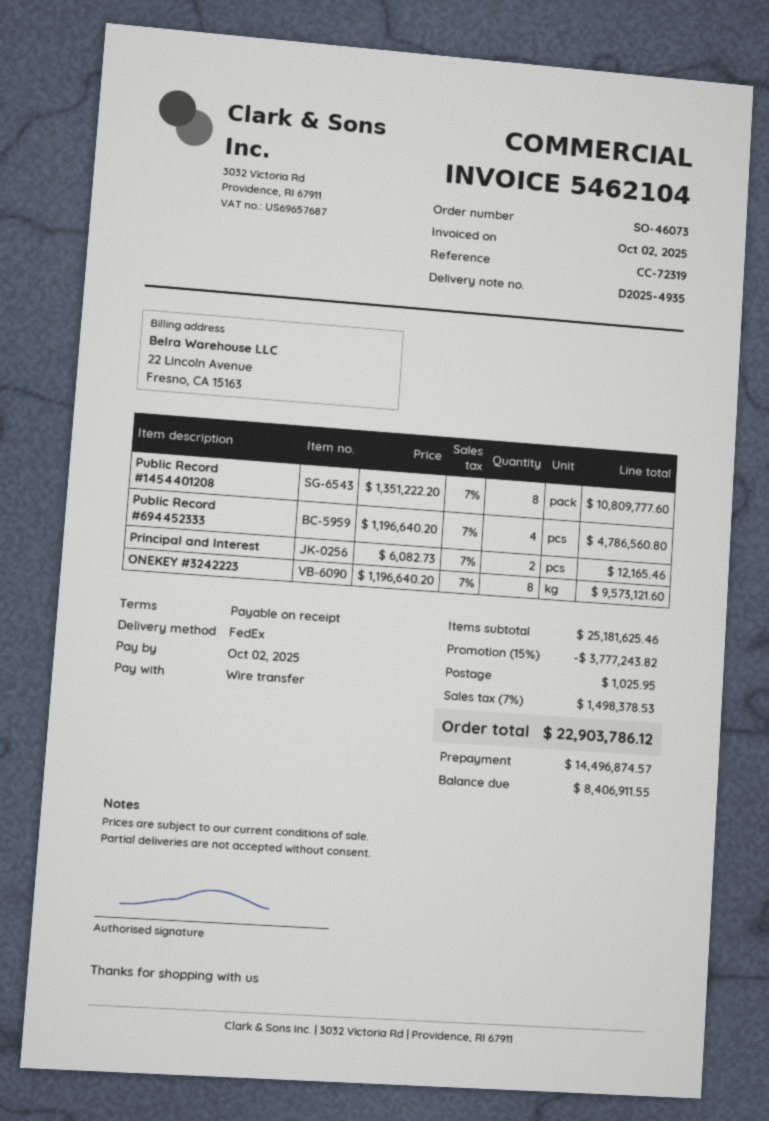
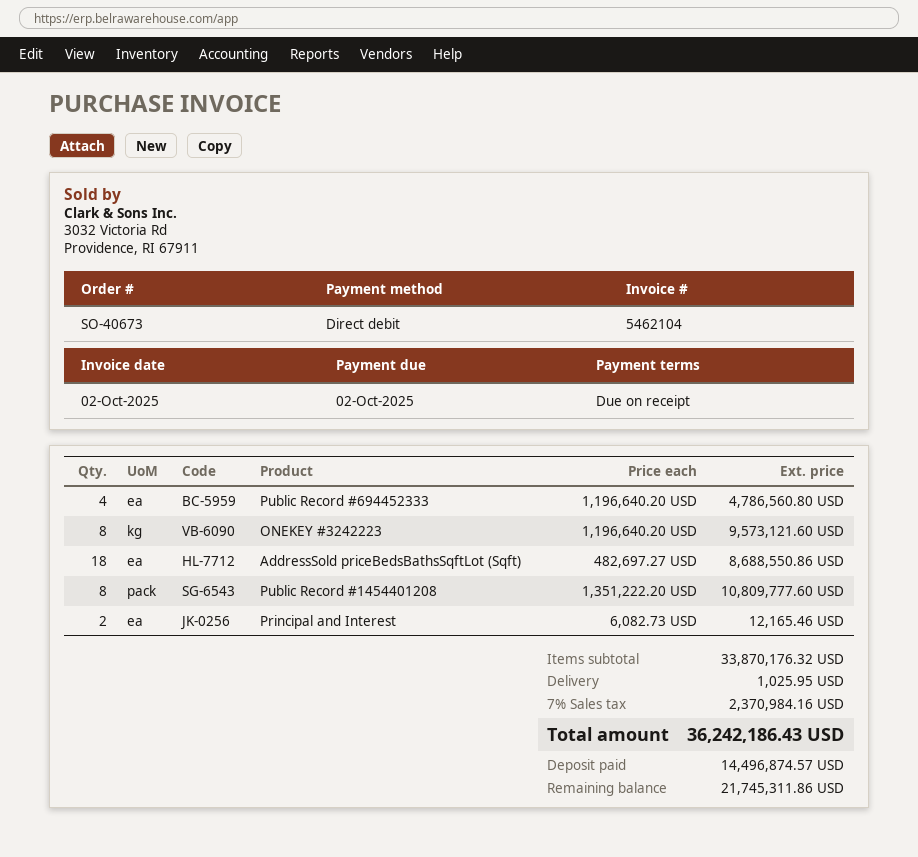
order number: SO-46073 -> SO-40673
payment method: bank transfer -> direct debit
AddressSold priceBedsBathsSqftLot (Sqft): none -> 18 x 482697.27 = 8688550.86
subtotal: 25181625.46 -> 33870176.32
discount: 15% = 3777243.82 -> none
tax: 7% = 1498378.53 -> 7% = 2370984.16
total: 22903786.12 -> 36242186.43
balance: 8406911.55 -> 21745311.86

